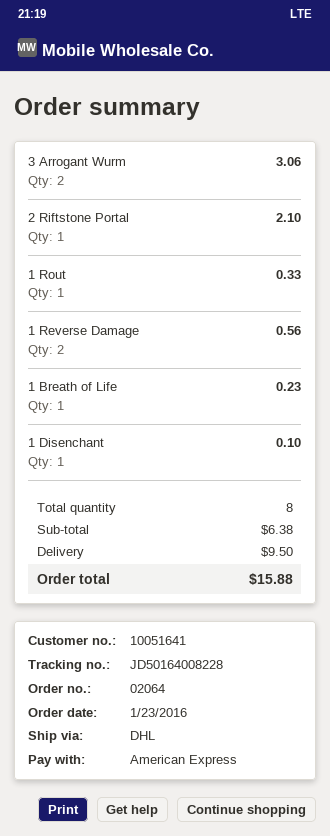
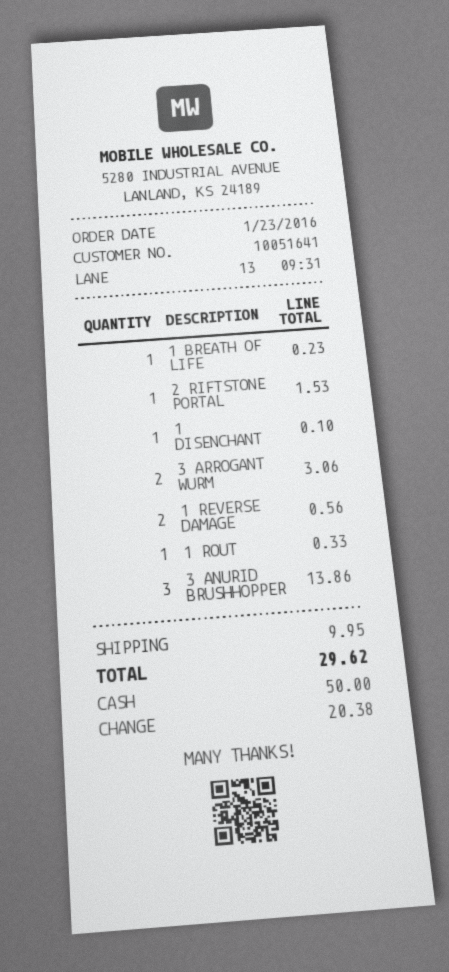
payment method: American Express -> cash
2 Riftstone Portal: 1 for 2.10 -> 1 for 1.53
3 ANURID BRUSHHOPPER: none -> 3 for 13.86
shipping: 9.50 -> 9.95
total: 15.88 -> 29.62

